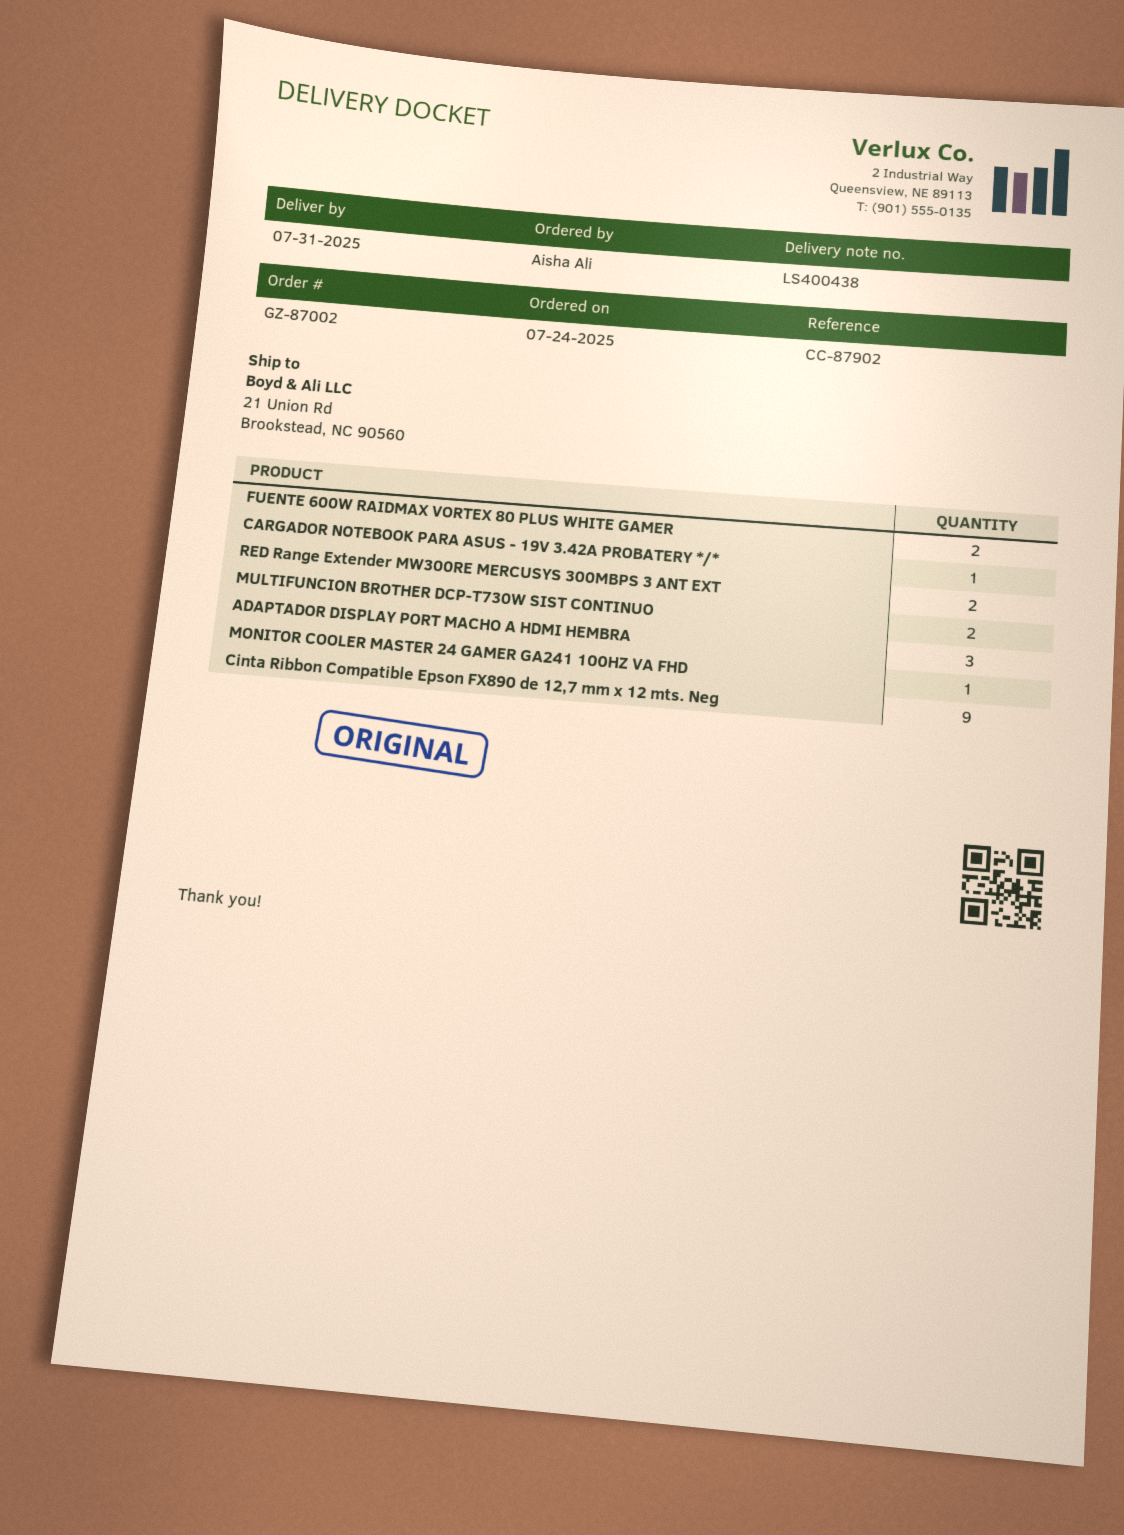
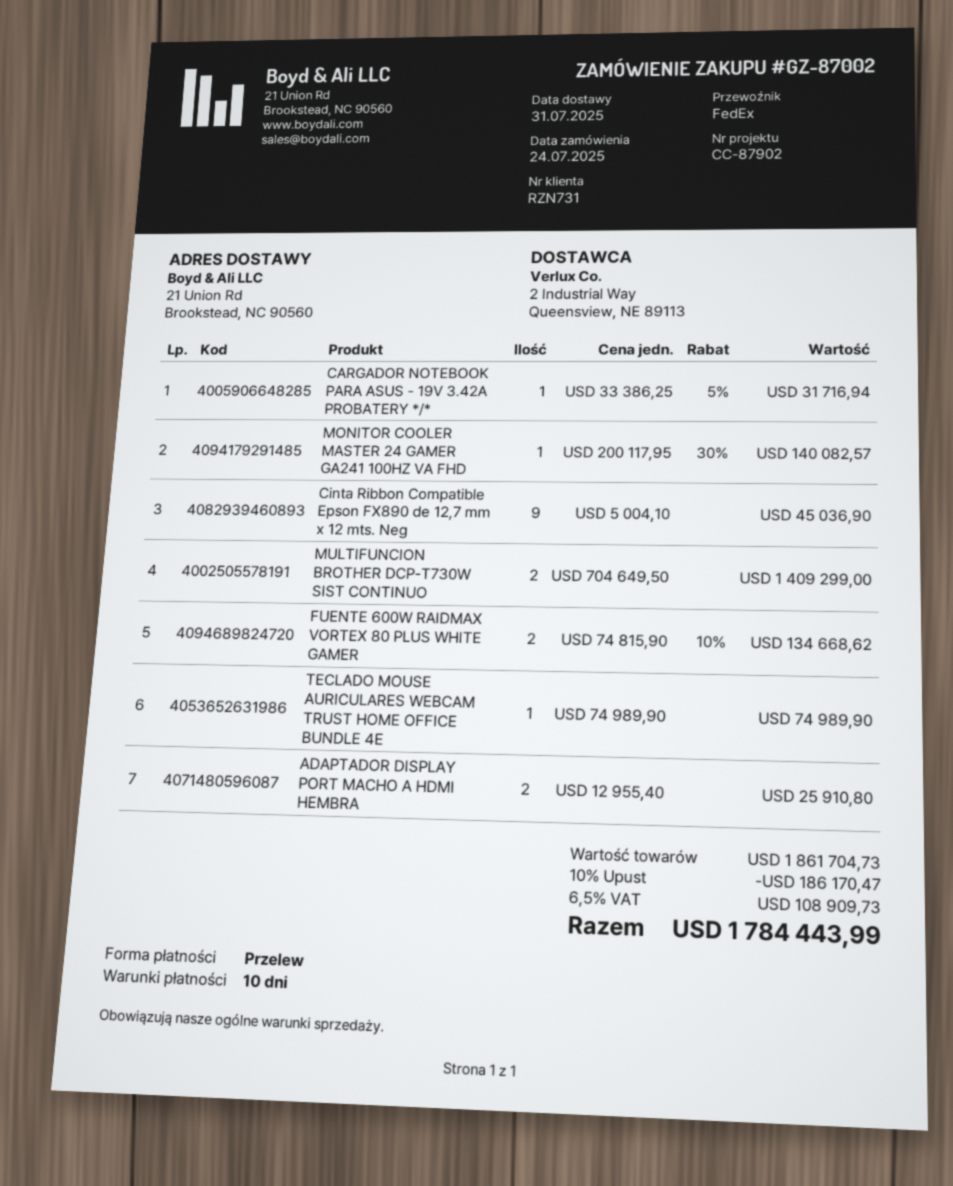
RED Range Extender MW300RE MERCUSYS 300MBPS 3 ANT EXT: 2 -> none
ADAPTADOR DISPLAY PORT MACHO A HDMI HEMBRA: 3 -> 2
TECLADO MOUSE AURICULARES WEBCAM TRUST HOME OFFICE BUNDLE 4E: none -> 1

